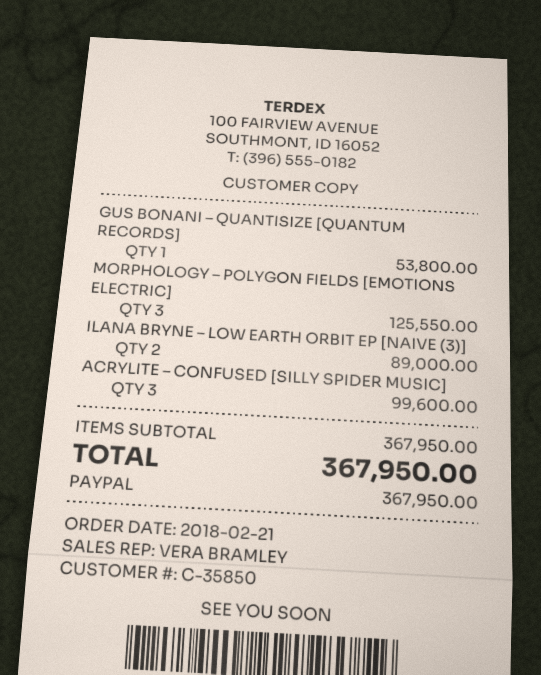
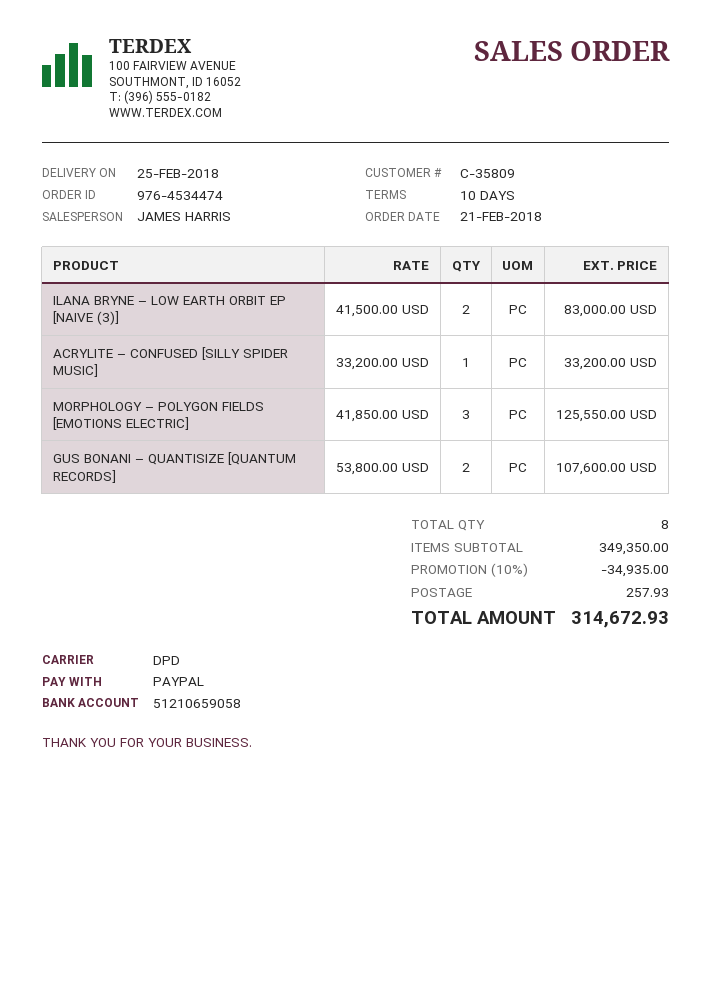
customer number: C-35850 -> C-35809
sales rep: VERA BRAMLEY -> JAMES HARRIS
GUS BONANI – QUANTISIZE [QUANTUM RECORDS]: 1 for 53800.00 -> 2 for 107600.00
ILANA BRYNE – LOW EARTH ORBIT EP [NAIVE (3)]: 2 for 89000.00 -> 2 for 83000.00
ACRYLITE – CONFUSED [SILLY SPIDER MUSIC]: 3 for 99600.00 -> 1 for 33200.00
subtotal: 367950.00 -> 349350.00
discount: none -> 10% = 34935.00
shipping: none -> 257.93
total: 367950.00 -> 314672.93

